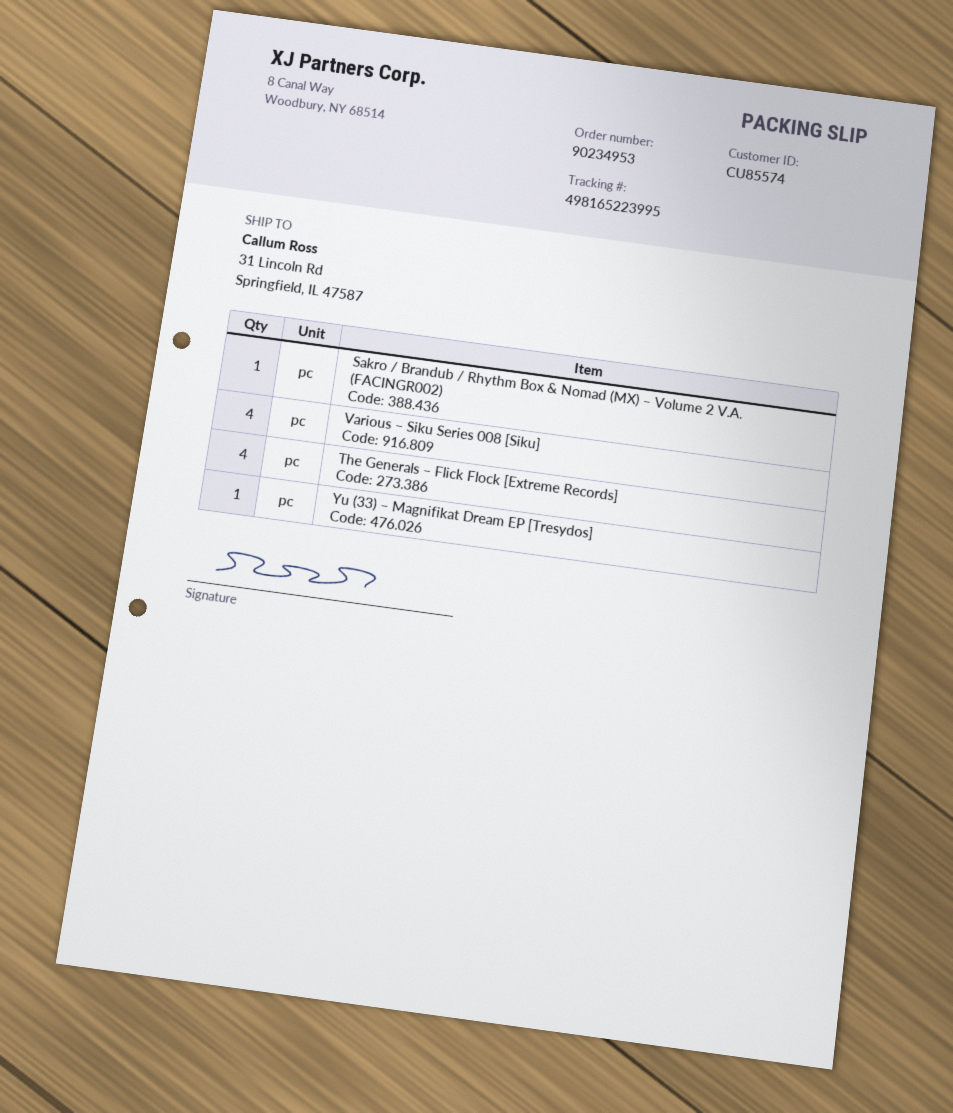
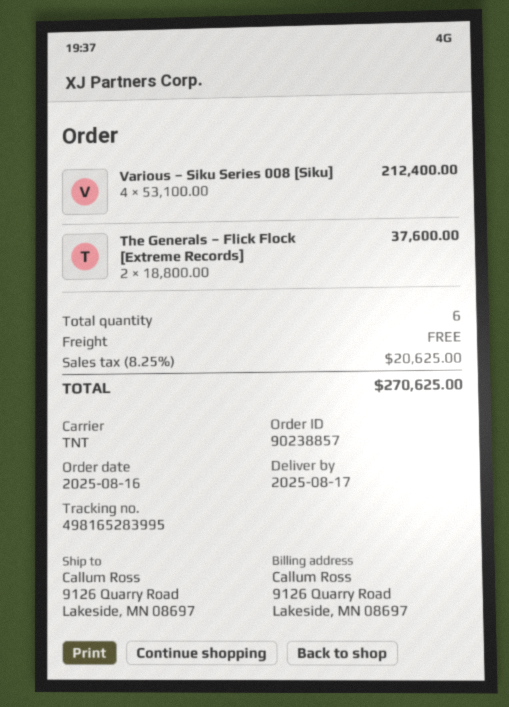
order number: 90234953 -> 90238857
tracking number: 498165223995 -> 498165283995
ship to: 31 Lincoln Rd, Springfield, IL 47587 -> 9126 Quarry Road, Lakeside, MN 08697
Sakro / Brandub / Rhythm Box & Nomad (MX) – Volume 2 V.A. (FACINGR002): 1 -> none
The Generals – Flick Flock [Extreme Records]: 4 -> 2
Yu (33) – Magnifikat Dream EP [Tresydos]: 1 -> none

